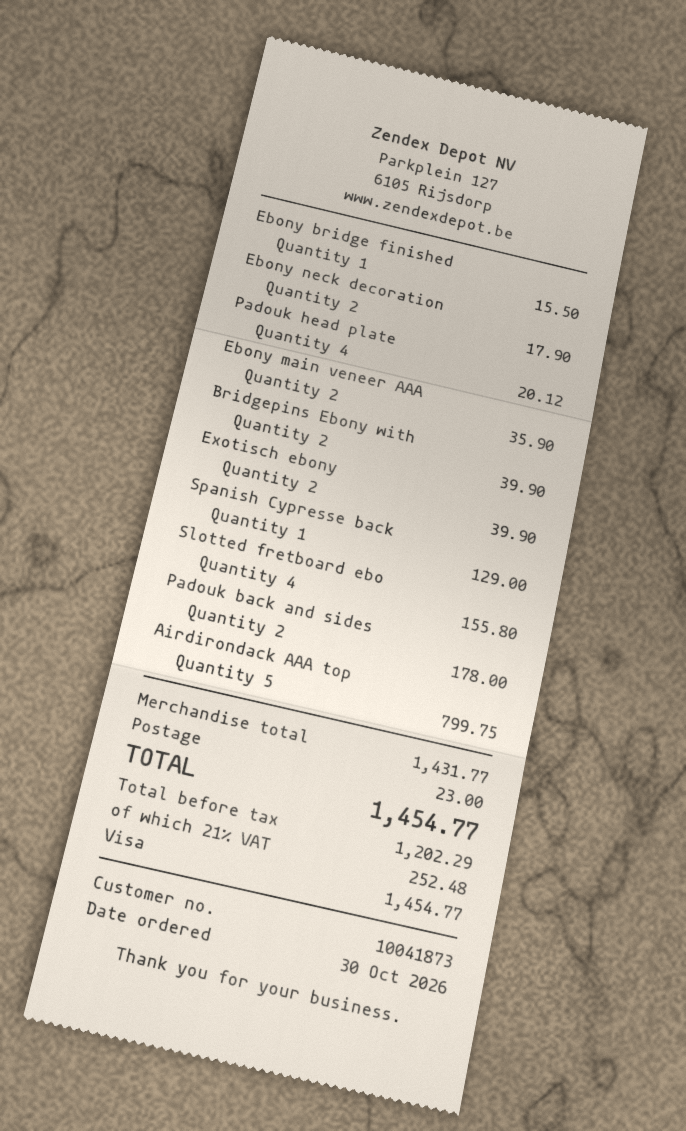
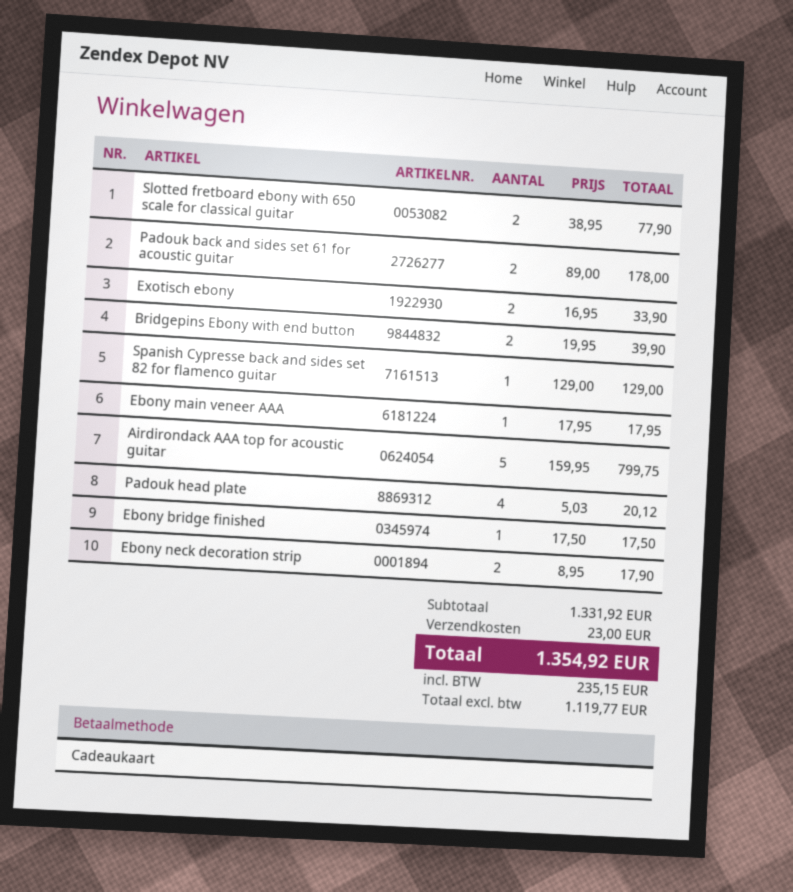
payment method: Visa -> gift card
Ebony bridge finished: 1 for 15.50 -> 1 for 17.50
Ebony main veneer AAA: 2 for 35.90 -> 1 for 17.95
Exotisch ebony: 2 for 39.90 -> 2 for 33.90
Slotted fretboard ebo: 4 for 155.80 -> 2 for 77.90
subtotal: 1431.77 -> 1331.92
net: 1202.29 -> 1119.77
tax: 252.48 -> 235.15
total: 1454.77 -> 1354.92

